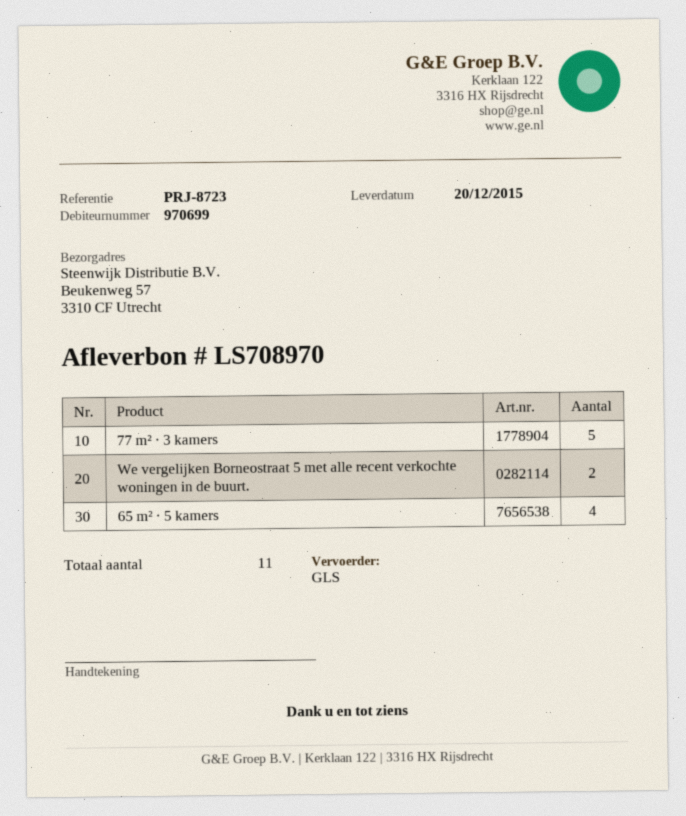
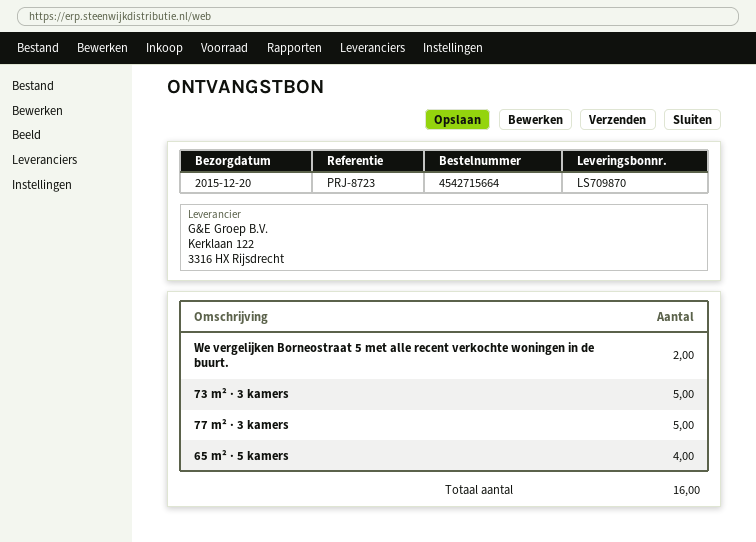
delivery note number: LS708970 -> LS709870
73 m² · 3 kamers: none -> 5
total quantity: 11 -> 16

